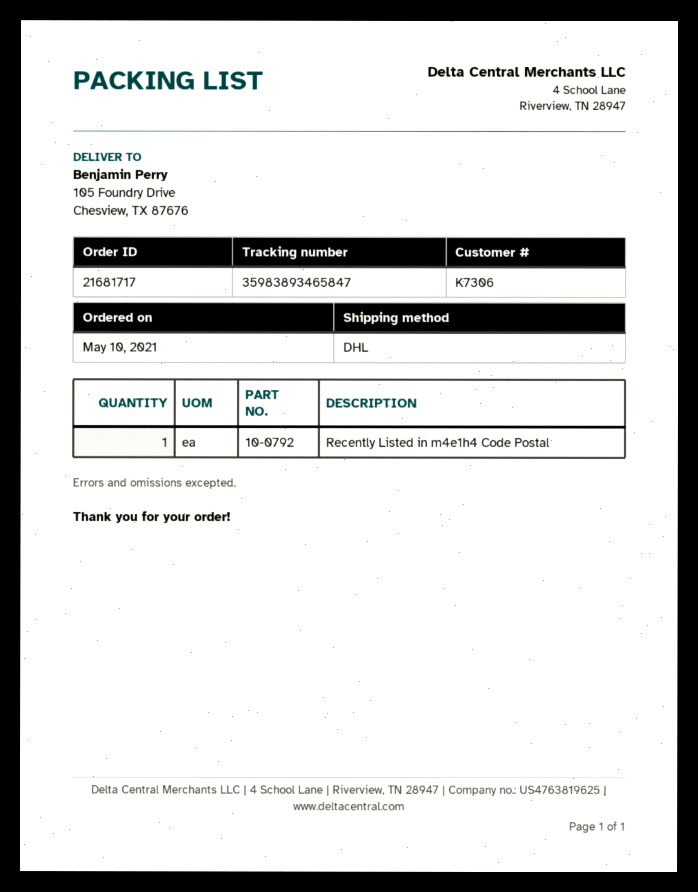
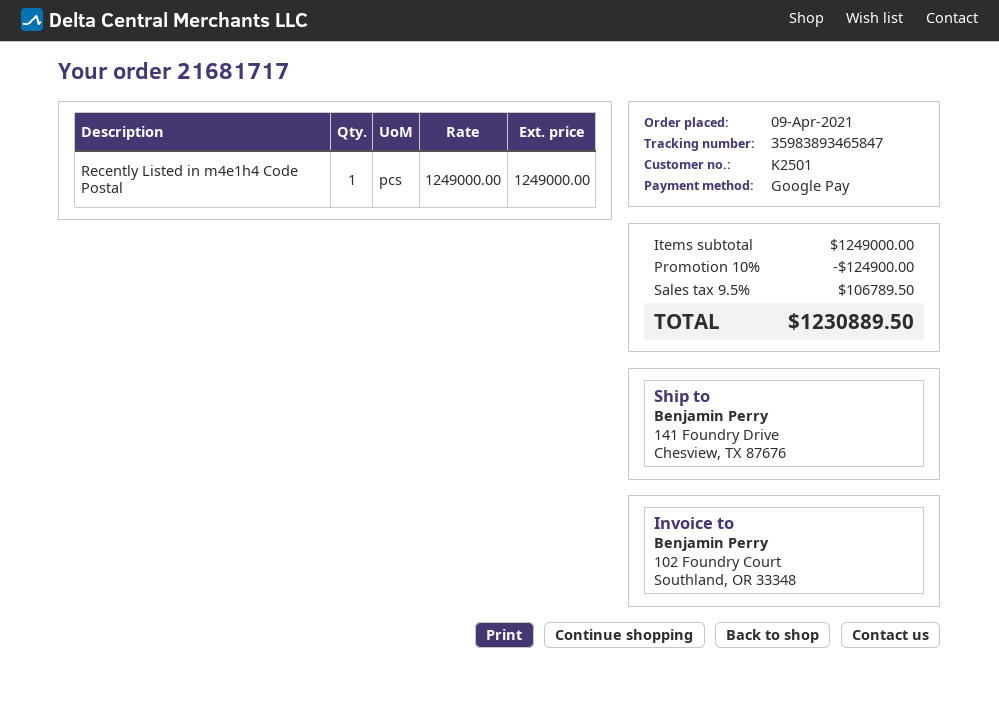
order date: 2021-05-10 -> 2021-04-09
customer number: K7306 -> K2501
ship to: 105 Foundry Drive, Chesview, TX 87676 -> 141 Foundry Drive, Chesview, TX 87676

